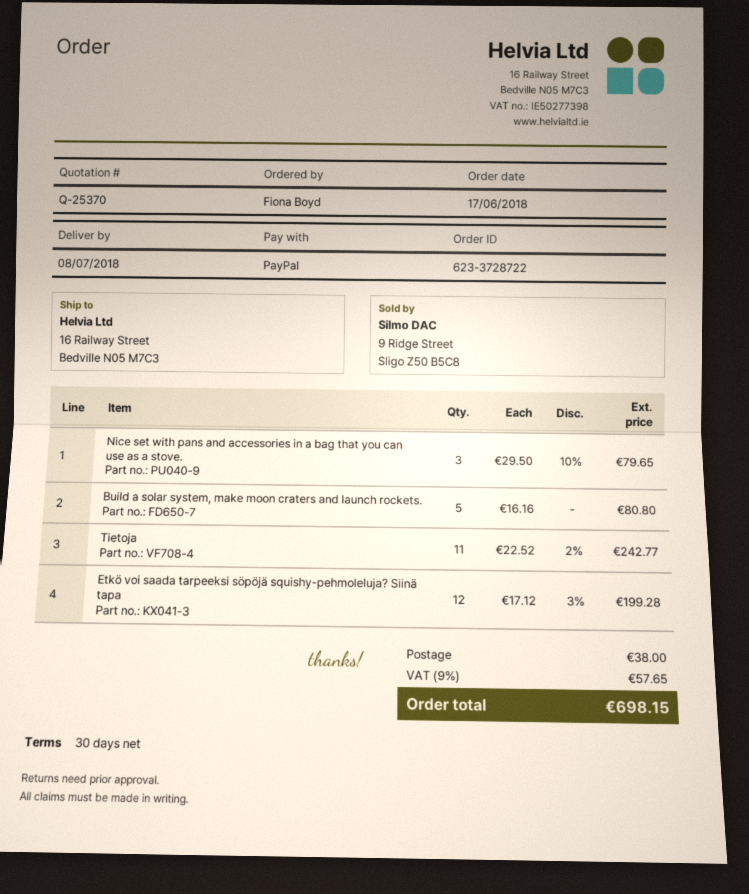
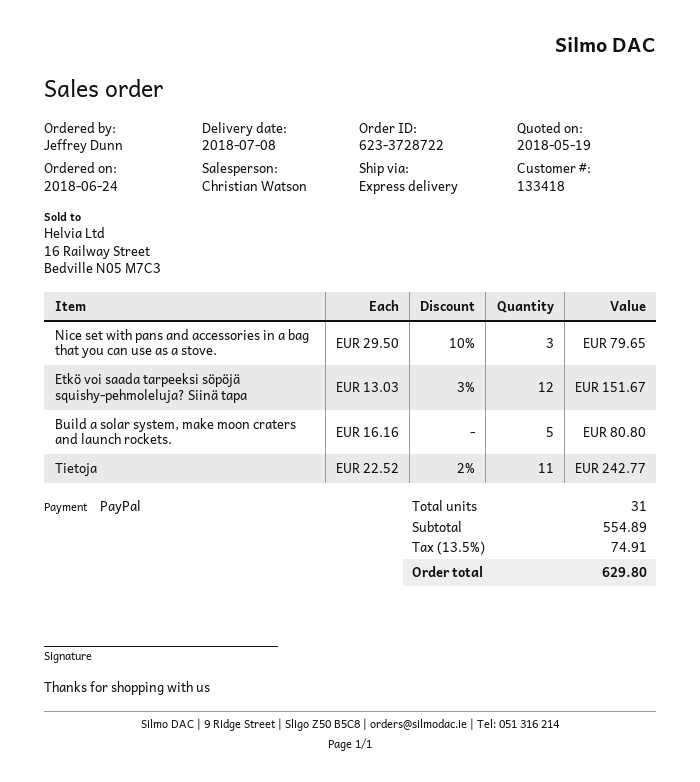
order date: 2018-06-17 -> 2018-06-24
ordered by: Fiona Boyd -> Jeffrey Dunn
Etkö voi saada tarpeeksi söpöjä squishy-pehmoleluja? Siinä tapa: 12 x 17.12 - 3% = 199.28 -> 12 x 13.03 - 3% = 151.67
shipping: 38.00 -> none
tax: 9% = 57.65 -> 13.5% = 74.91
total: 698.15 -> 629.80

